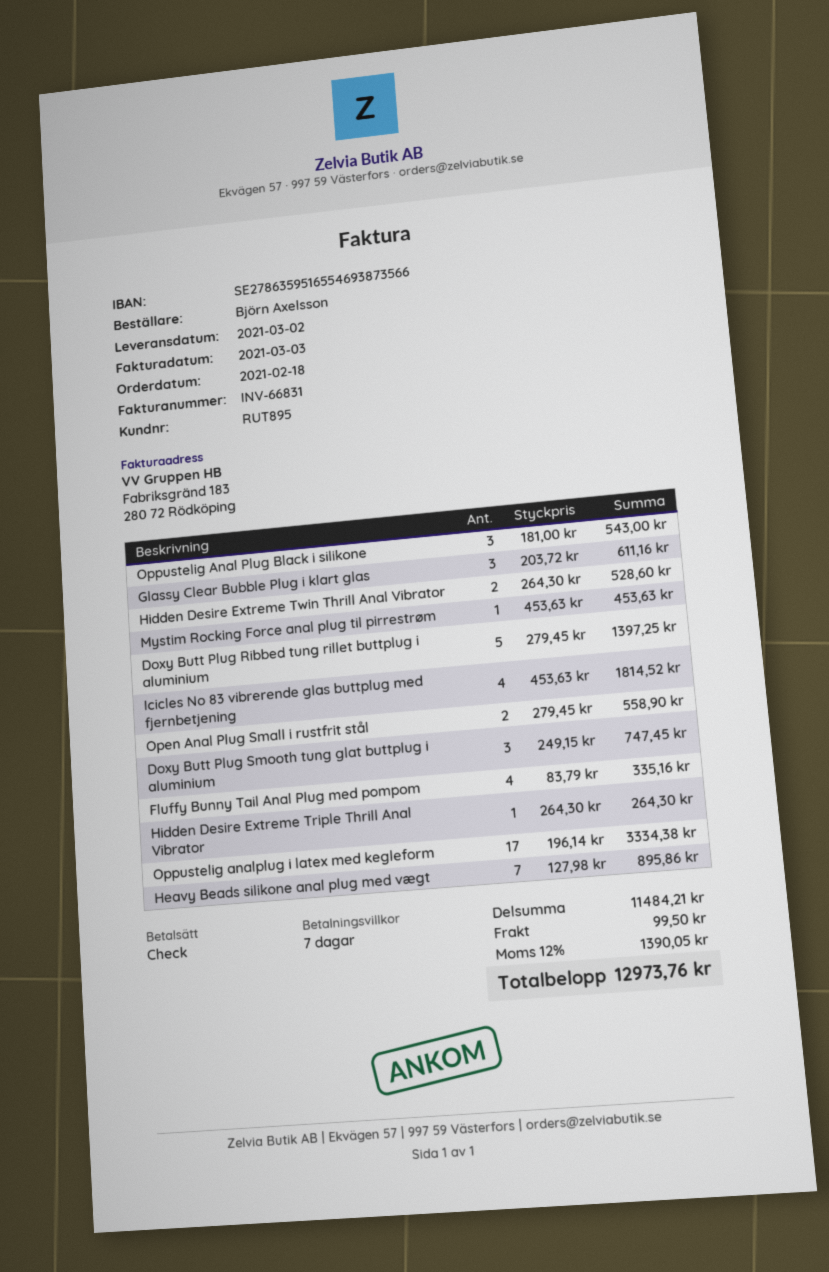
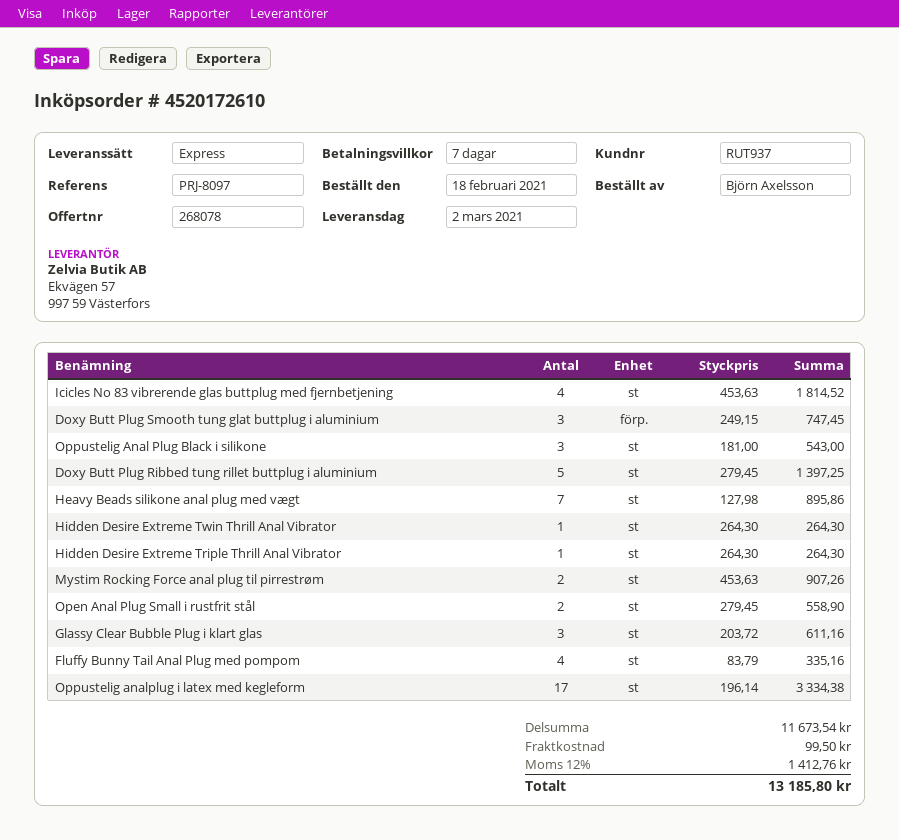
customer number: RUT895 -> RUT937
Hidden Desire Extreme Twin Thrill Anal Vibrator: 2 x 264.30 = 528.60 -> 1 x 264.30 = 264.30
Mystim Rocking Force anal plug til pirrestrøm: 1 x 453.63 = 453.63 -> 2 x 453.63 = 907.26
subtotal: 11484.21 -> 11673.54
tax: 12% = 1390.05 -> 12% = 1412.76
total: 12973.76 -> 13185.80

